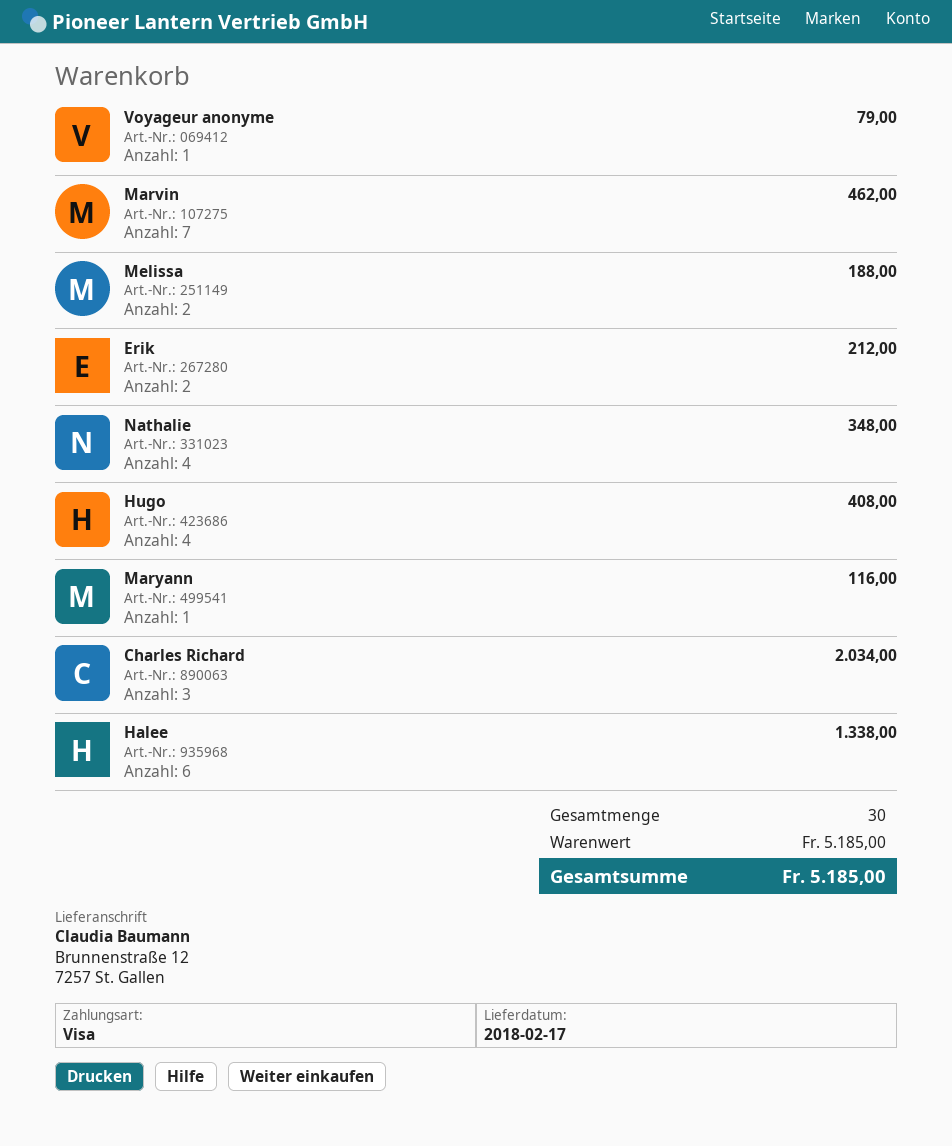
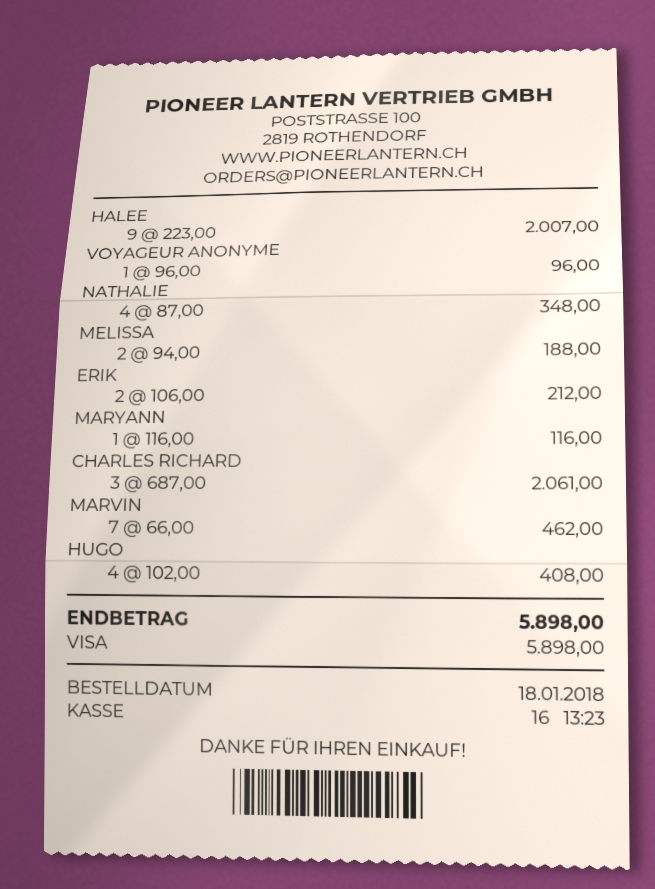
Voyageur anonyme: 1 for 79.00 -> 1 for 96.00
Charles Richard: 3 for 2034.00 -> 3 for 2061.00
Halee: 6 for 1338.00 -> 9 for 2007.00
total: 5185.00 -> 5898.00

